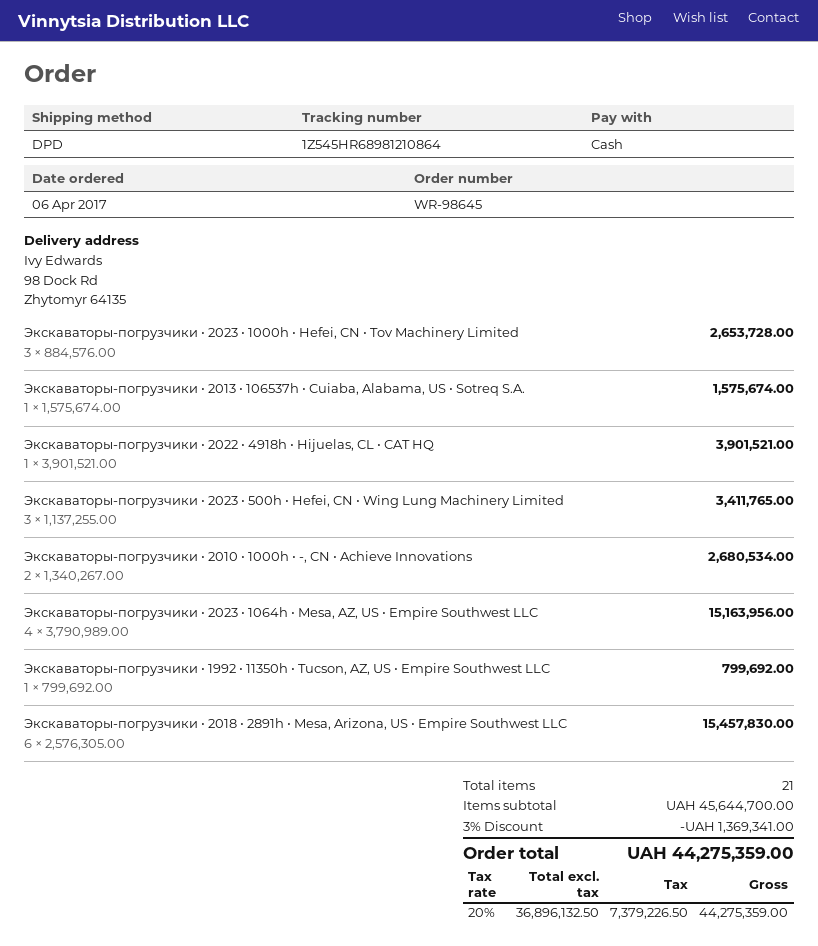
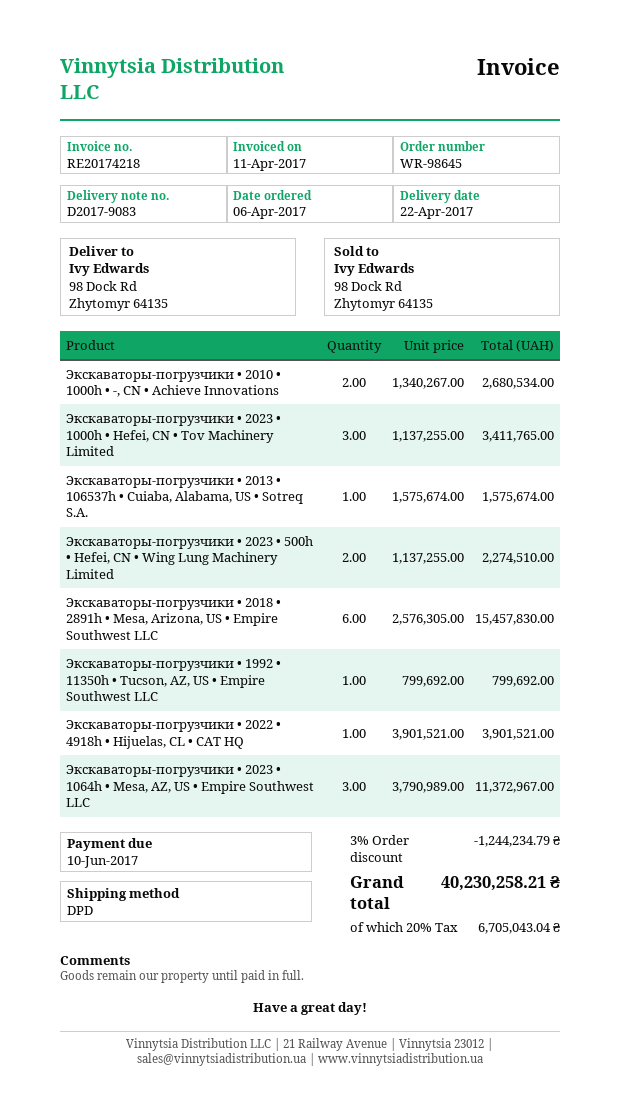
Экскаваторы-погрузчики • 2023 • 1000h • Hefei, CN • Tov Machinery Limited: 3 x 884576.00 = 2653728.00 -> 3 x 1137255.00 = 3411765.00
Экскаваторы-погрузчики • 2023 • 500h • Hefei, CN • Wing Lung Machinery Limited: 3 x 1137255.00 = 3411765.00 -> 2 x 1137255.00 = 2274510.00
Экскаваторы-погрузчики • 2023 • 1064h • Mesa, AZ, US • Empire Southwest LLC: 4 x 3790989.00 = 15163956.00 -> 3 x 3790989.00 = 11372967.00
discount: 3% = 1369341.00 -> 3% = 1244234.79
tax: 20% = 7379226.50 -> 20% = 6705043.04
total: 44275359.00 -> 40230258.21

